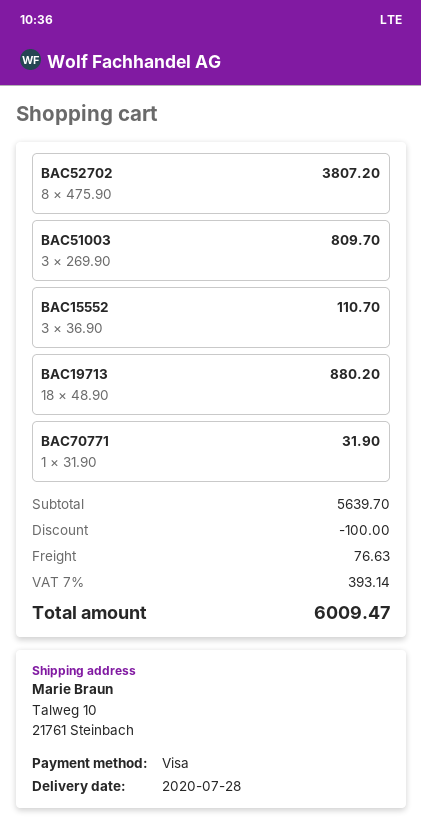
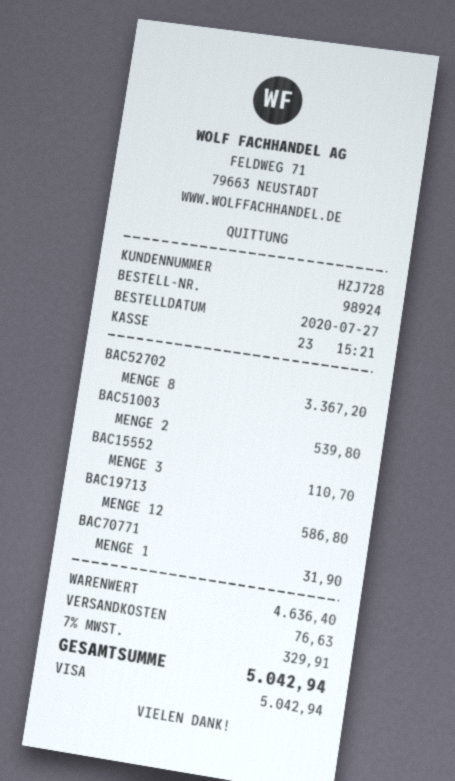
BAC52702: 8 for 3807.20 -> 8 for 3367.20
BAC51003: 3 for 809.70 -> 2 for 539.80
BAC19713: 18 for 880.20 -> 12 for 586.80
subtotal: 5639.70 -> 4636.40
discount: 100.00 -> none
tax: 7% = 393.14 -> 7% = 329.91
total: 6009.47 -> 5042.94

